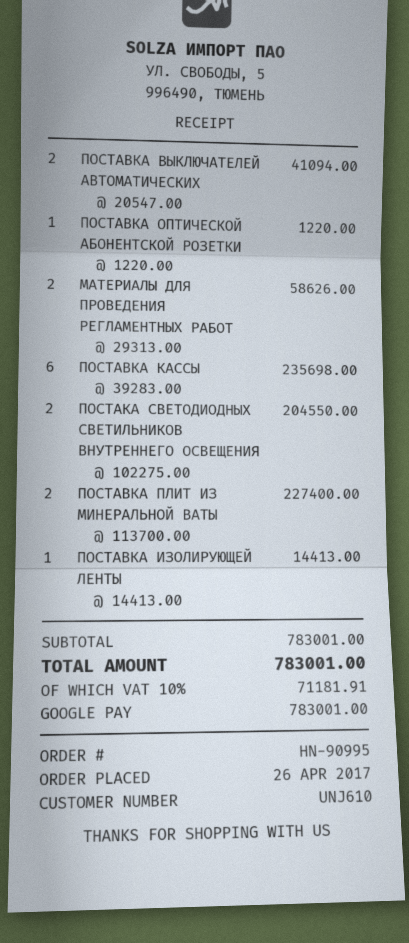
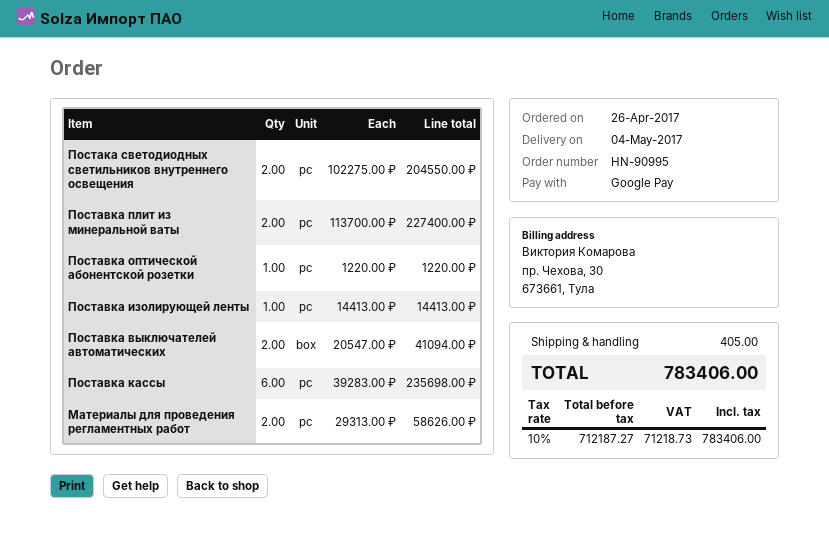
shipping: none -> 405.00
tax: 10% = 71181.91 -> 10% = 71218.73
total: 783001.00 -> 783406.00

